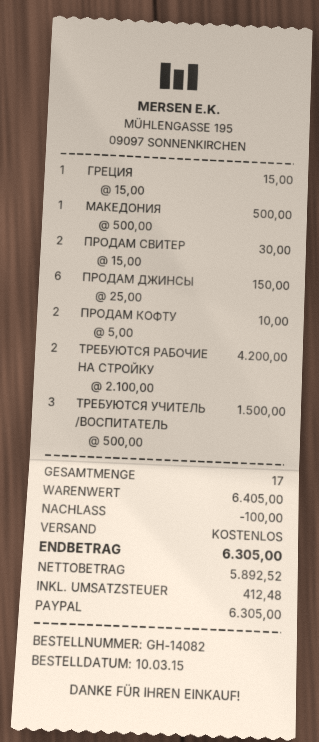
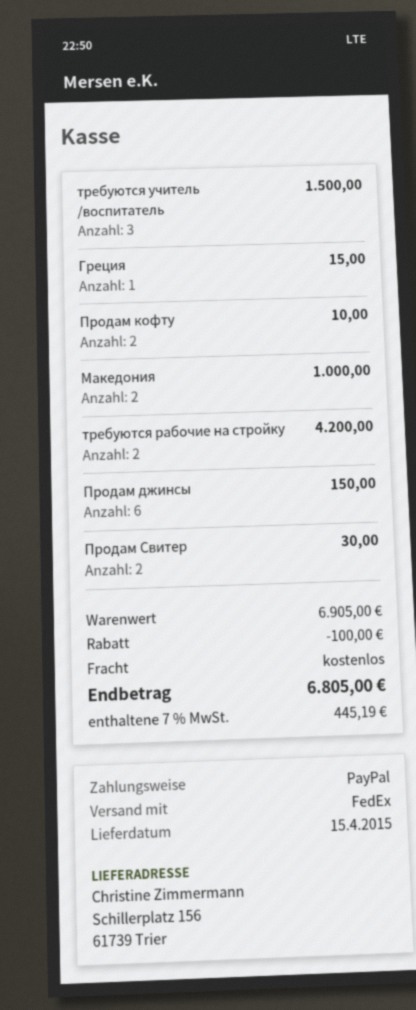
МАКЕДОНИЯ: 1 for 500.00 -> 2 for 1000.00
subtotal: 6405.00 -> 6905.00
tax: 412.48 -> 445.19
total: 6305.00 -> 6805.00

